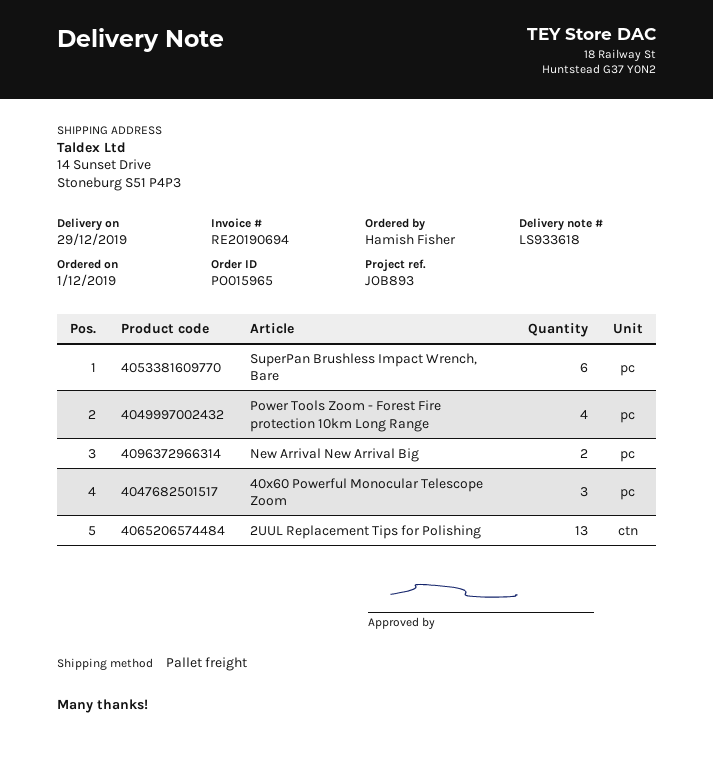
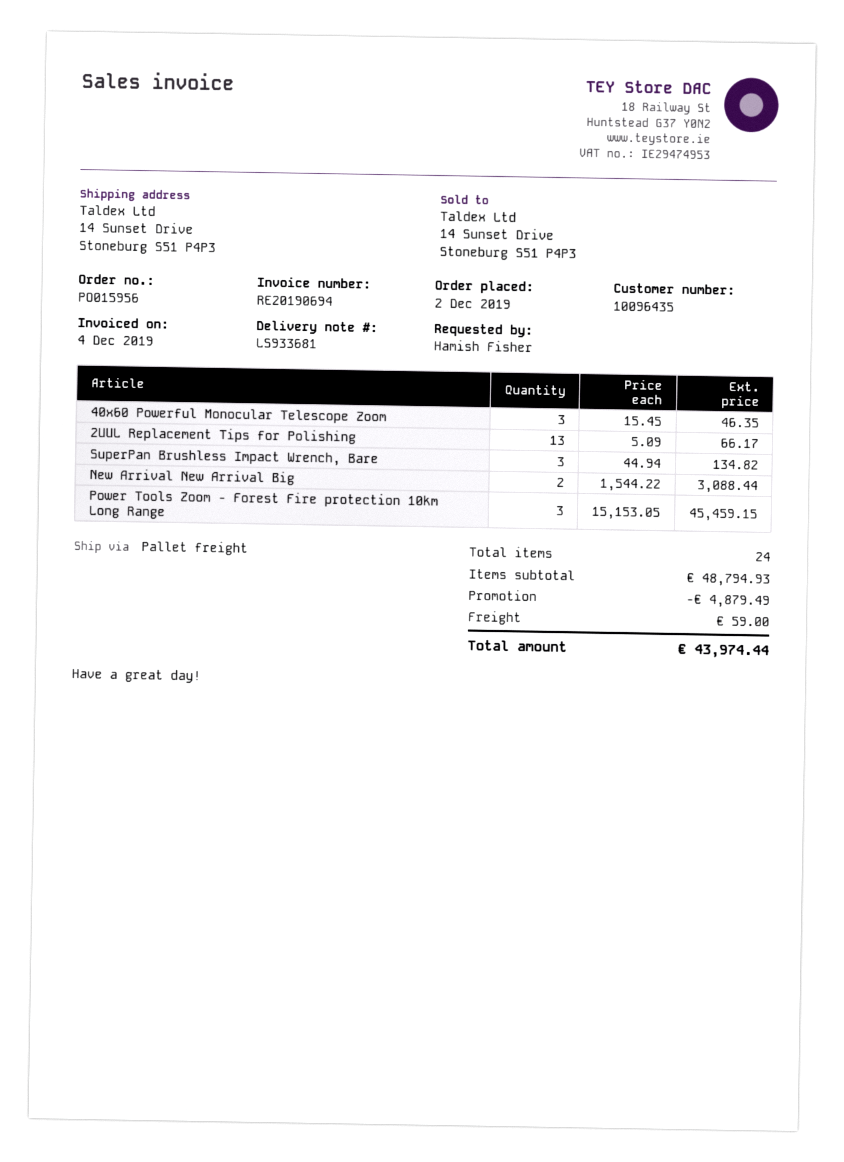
order number: PO015965 -> PO015956
order date: 2019-12-01 -> 2019-12-02
delivery note number: LS933618 -> LS933681
SuperPan Brushless Impact Wrench, Bare: 6 -> 3
Power Tools Zoom - Forest Fire protection 10km Long Range: 4 -> 3

